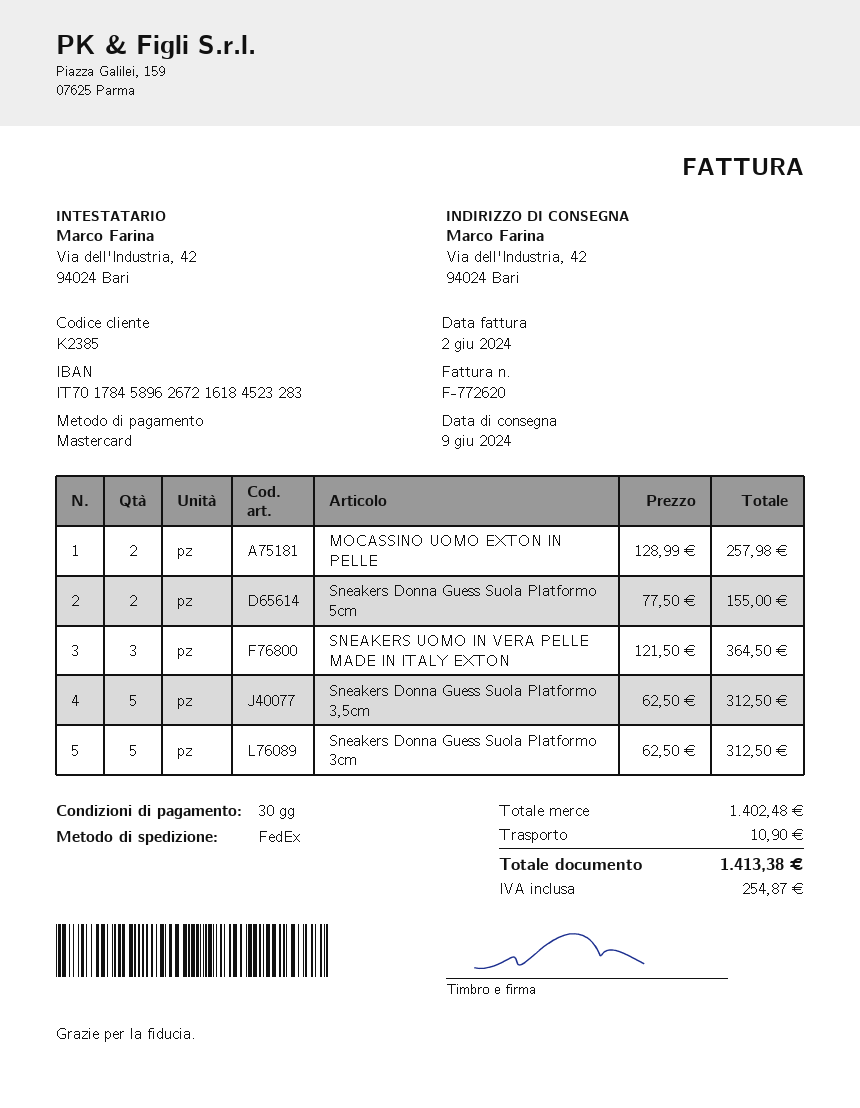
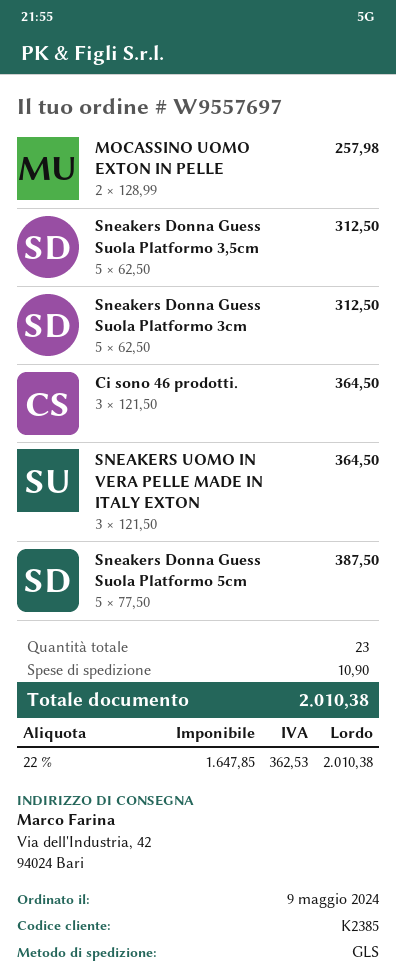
shipping method: FedEx -> GLS
Sneakers Donna Guess Suola Platformo 5cm: 2 x 77.50 = 155.00 -> 5 x 77.50 = 387.50
Ci sono 46 prodotti.: none -> 3 x 121.50 = 364.50
tax: 254.87 -> 362.53
total: 1413.38 -> 2010.38

